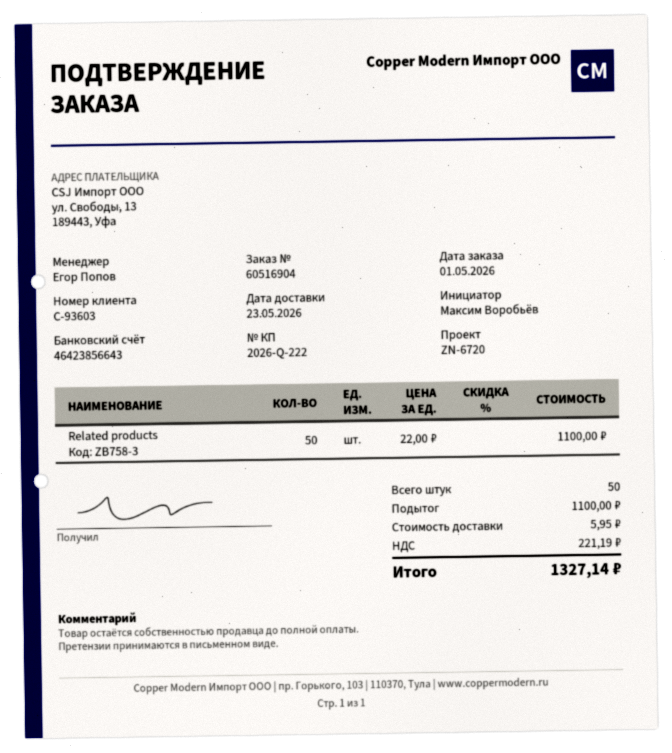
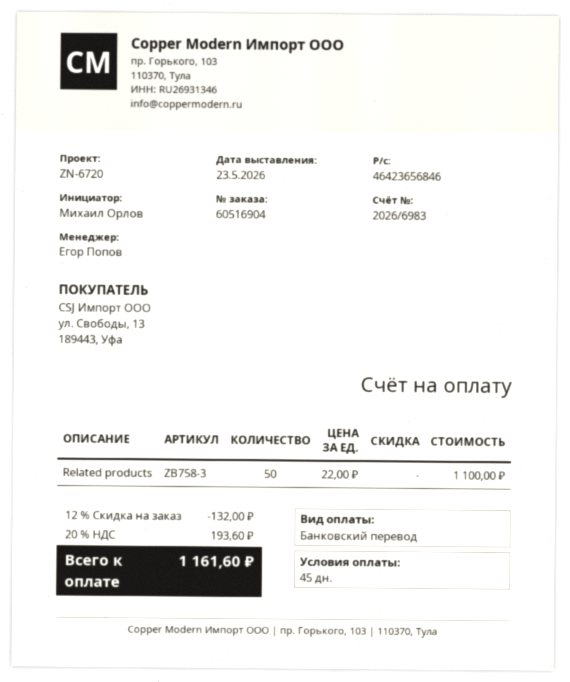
ordered by: Максим Воробьёв -> Михаил Орлов
bank account: 46423856643 -> 46423656846
discount: none -> 12% = 132.00
shipping: 5.95 -> none
tax: 221.19 -> 193.60
total: 1327.14 -> 1161.60

